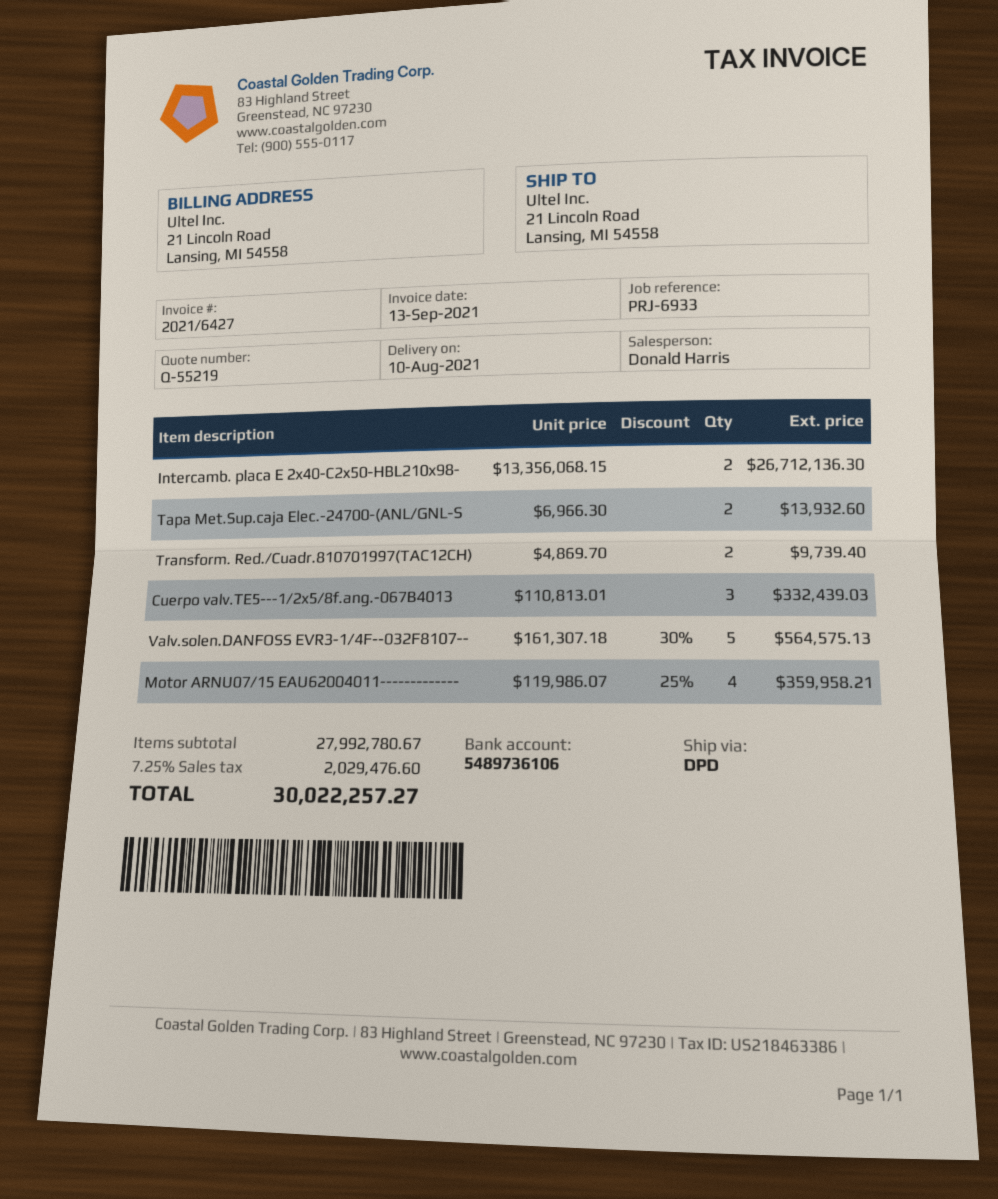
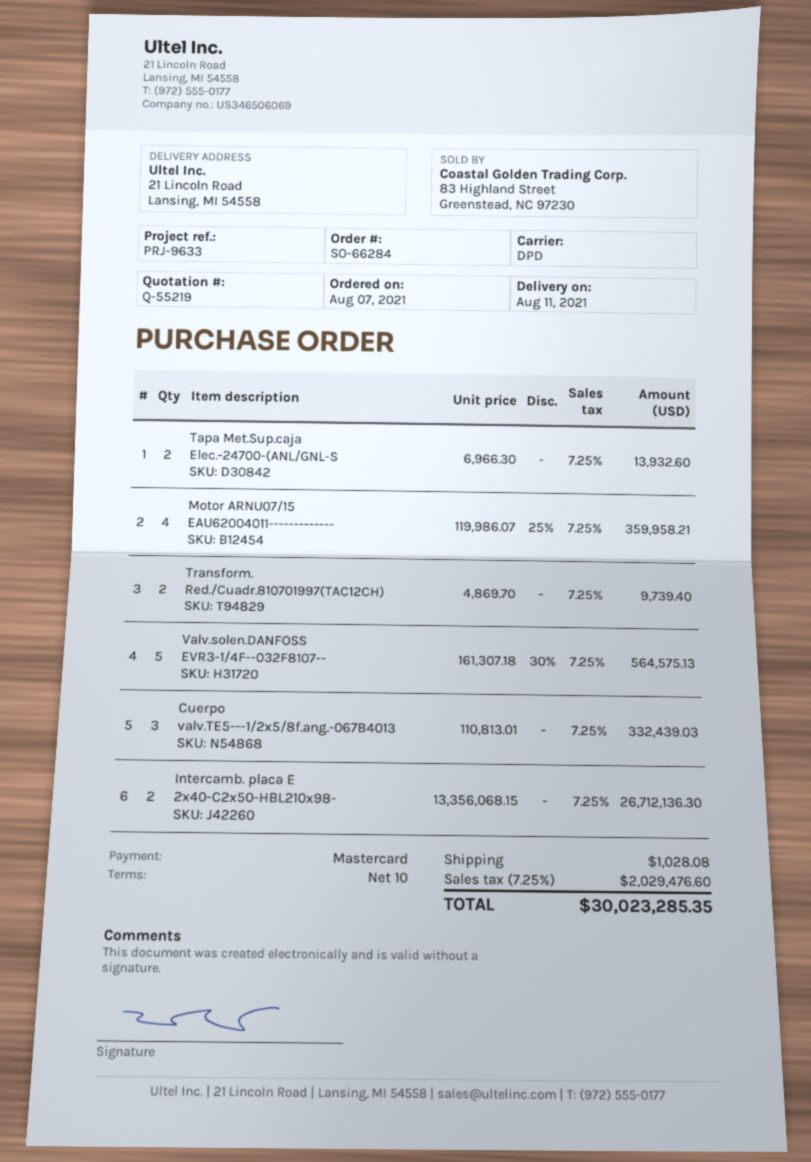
delivery date: 2021-08-10 -> 2021-08-11
reference: PRJ-6933 -> PRJ-9633
shipping: none -> 1028.08
total: 30022257.27 -> 30023285.35

